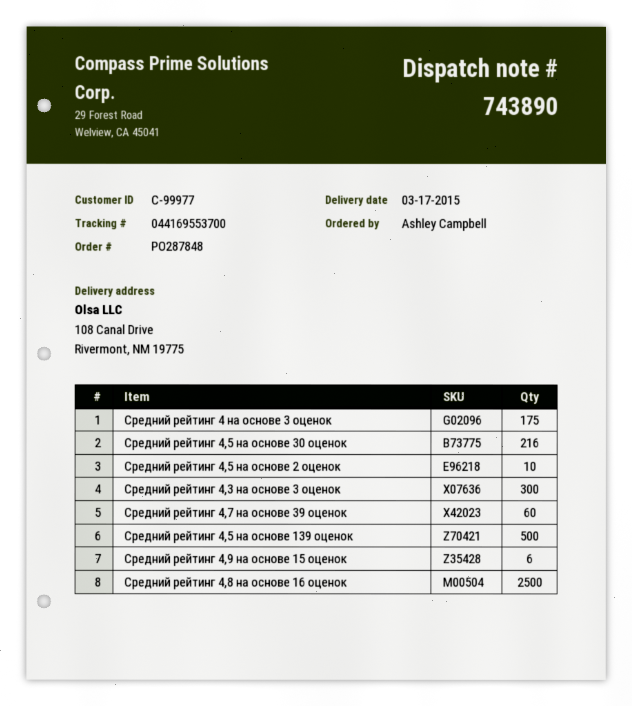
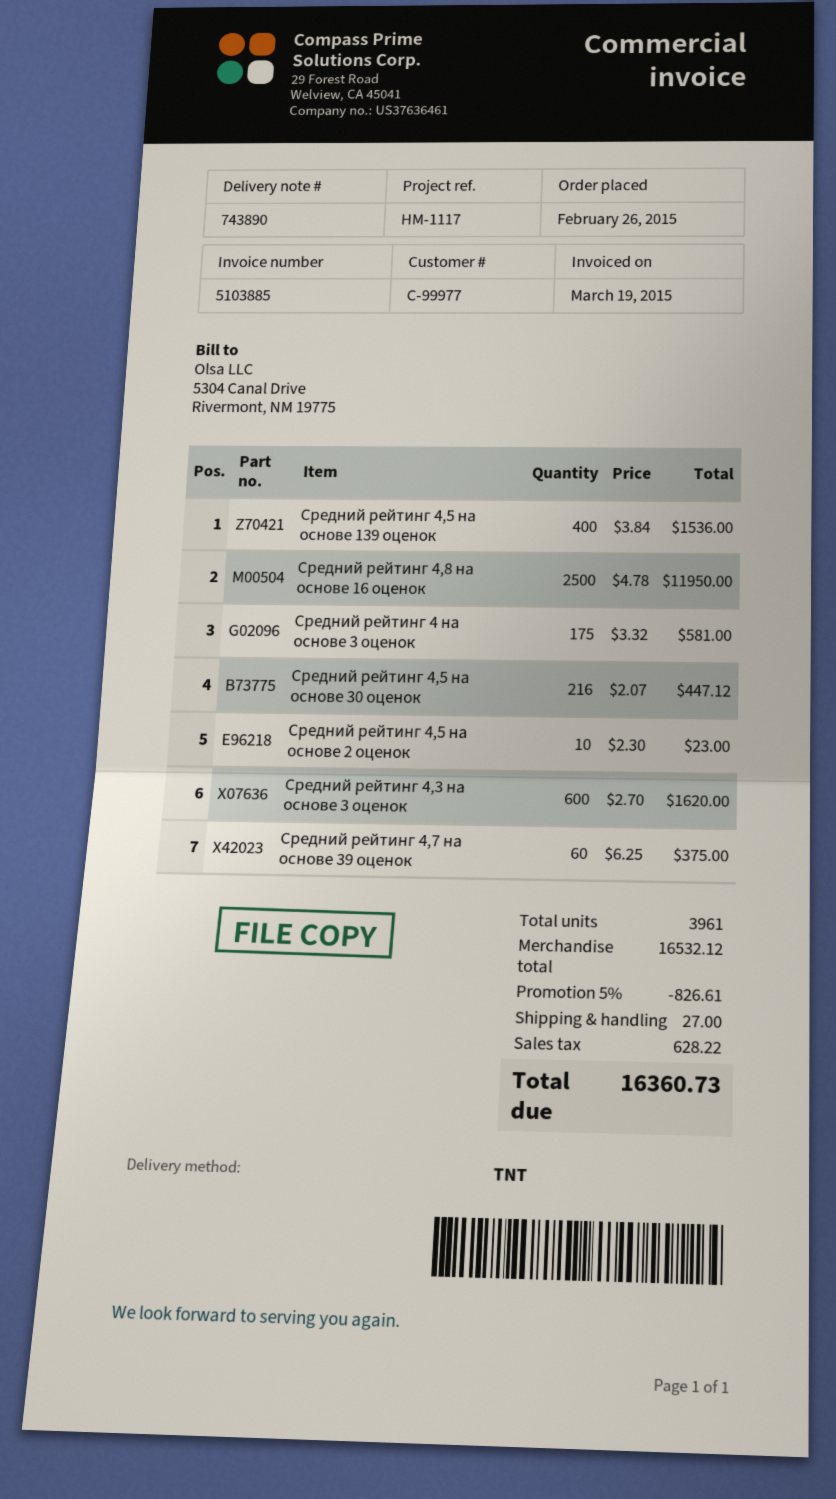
Средний рейтинг 4,3 на основе 3 оценок: 300 -> 600
Средний рейтинг 4,5 на основе 139 оценок: 500 -> 400
Средний рейтинг 4,9 на основе 15 оценок: 6 -> none

